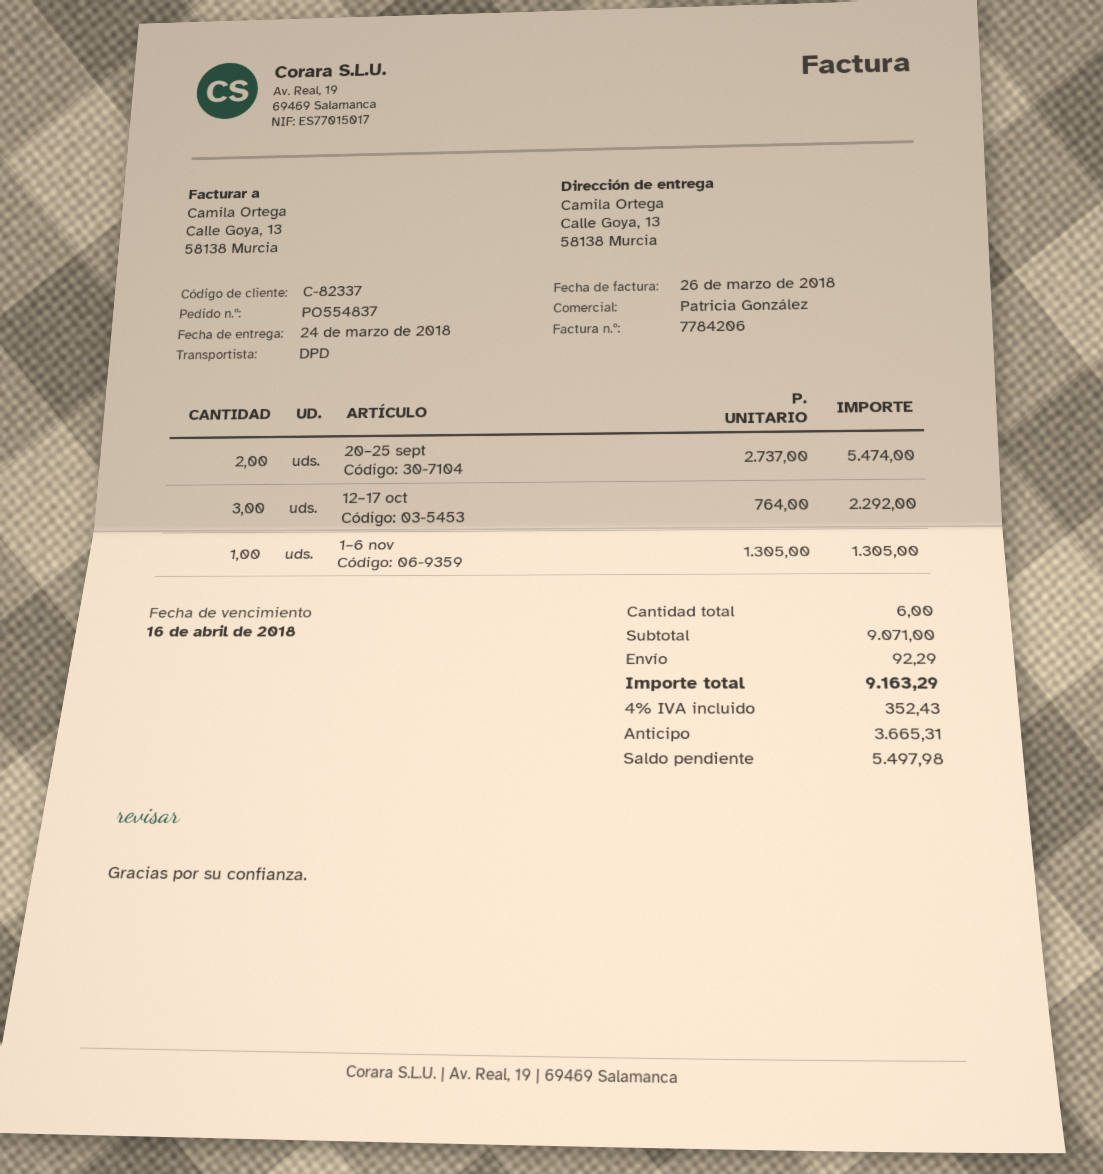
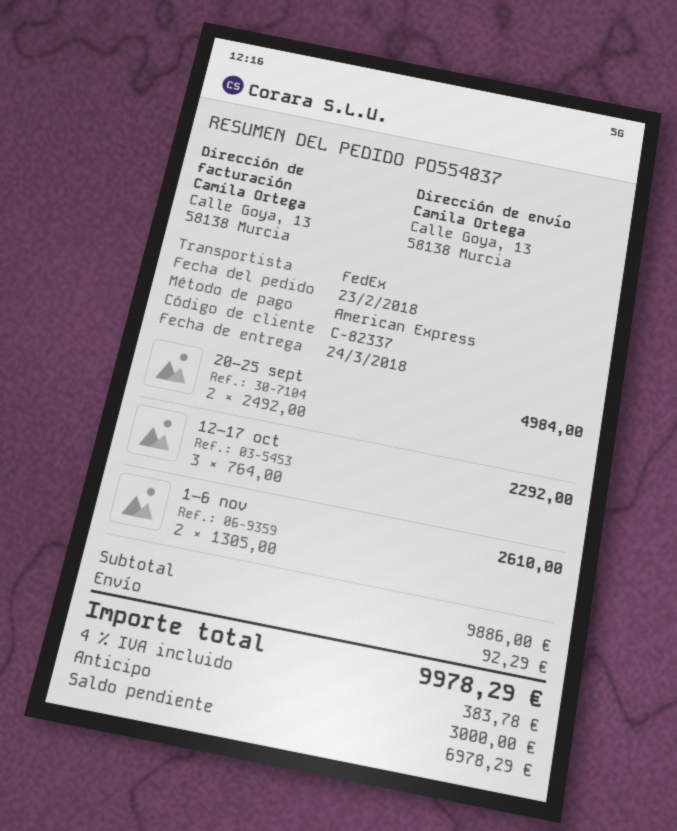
shipping method: DPD -> FedEx
20–25 sept: 2 x 2737.00 = 5474.00 -> 2 x 2492.00 = 4984.00
1–6 nov: 1 x 1305.00 = 1305.00 -> 2 x 1305.00 = 2610.00
subtotal: 9071.00 -> 9886.00
tax: 4% = 352.43 -> 4% = 383.78
total: 9163.29 -> 9978.29
deposit: 3665.31 -> 3000.00
balance: 5497.98 -> 6978.29

